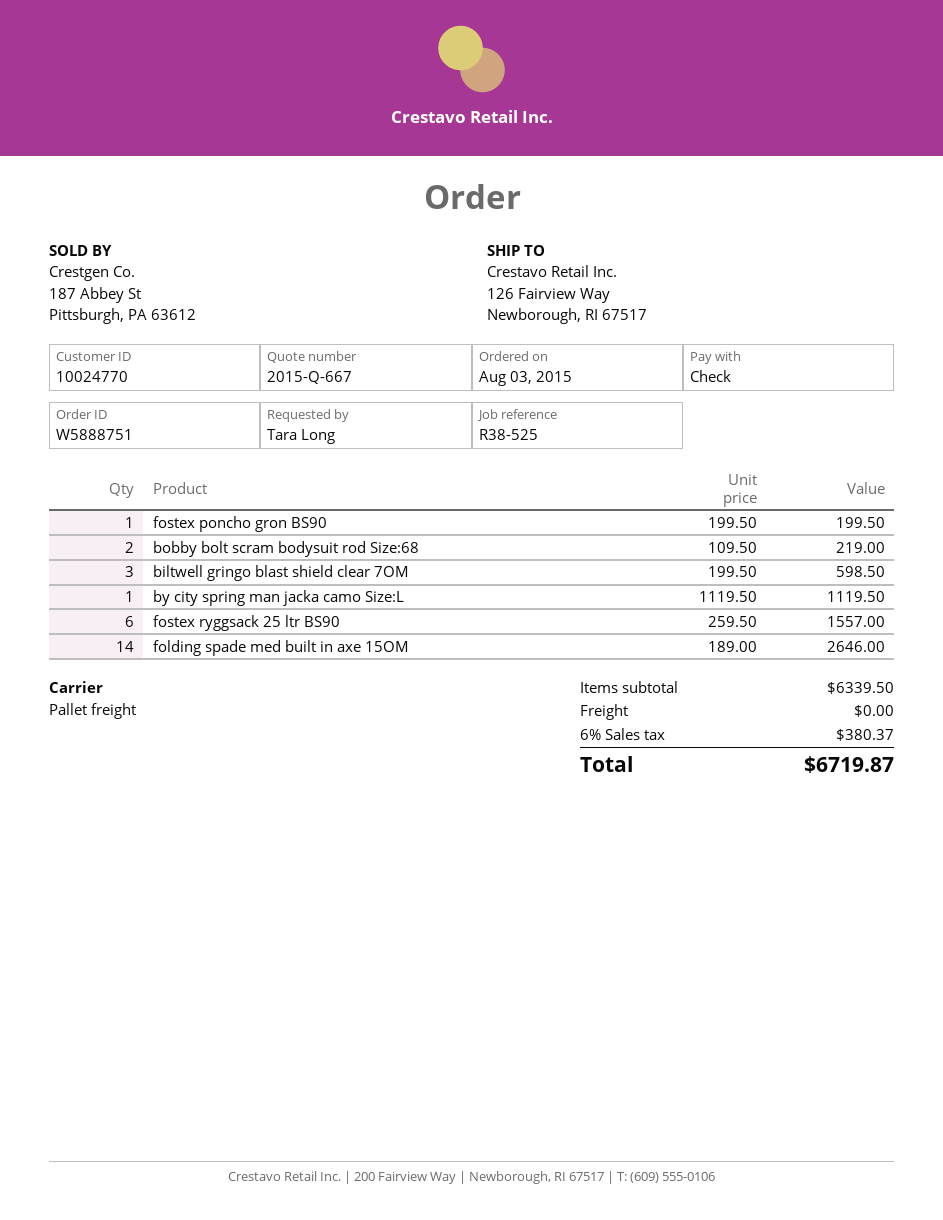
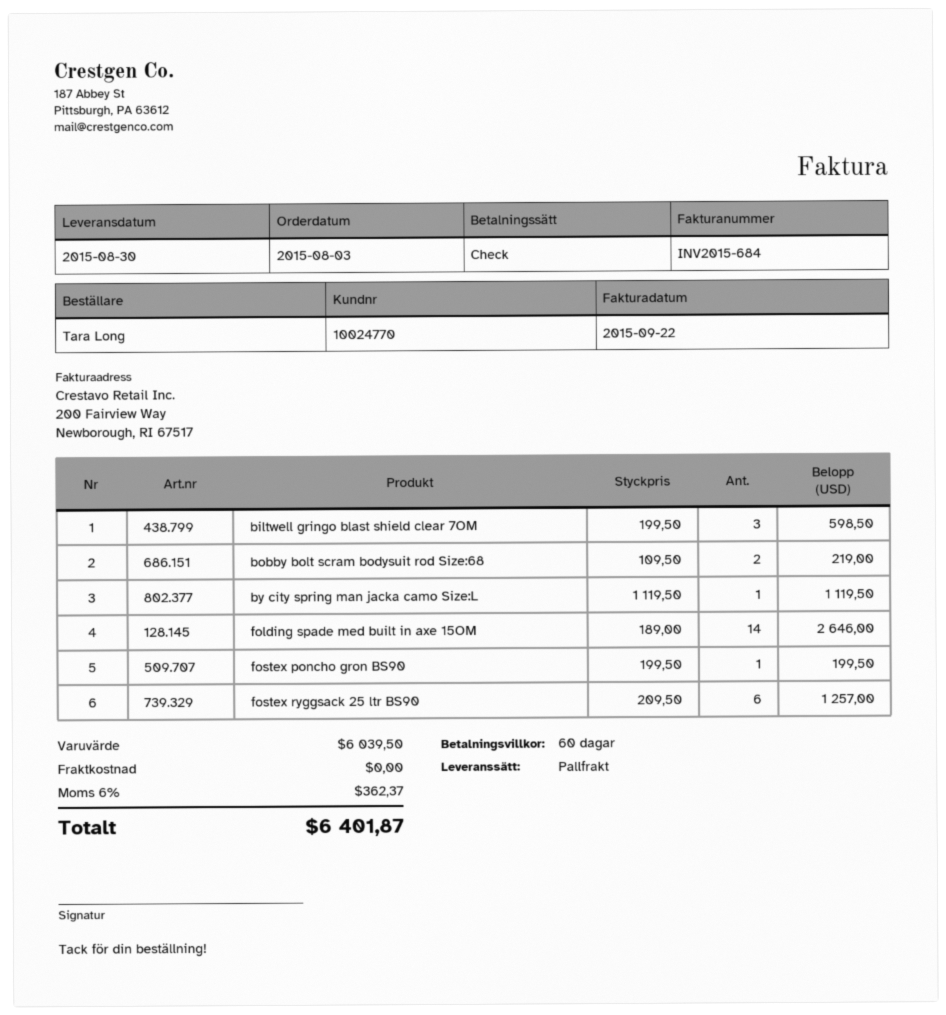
fostex ryggsack 25 ltr BS90: 6 x 259.50 = 1557.00 -> 6 x 209.50 = 1257.00
subtotal: 6339.50 -> 6039.50
tax: 6% = 380.37 -> 6% = 362.37
total: 6719.87 -> 6401.87

